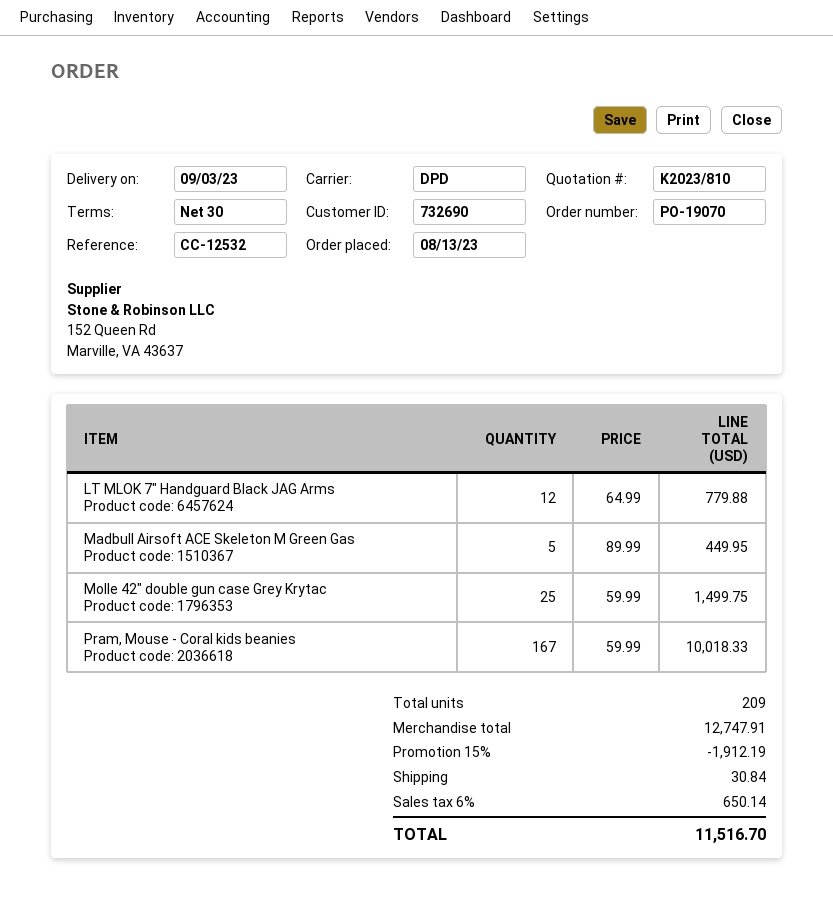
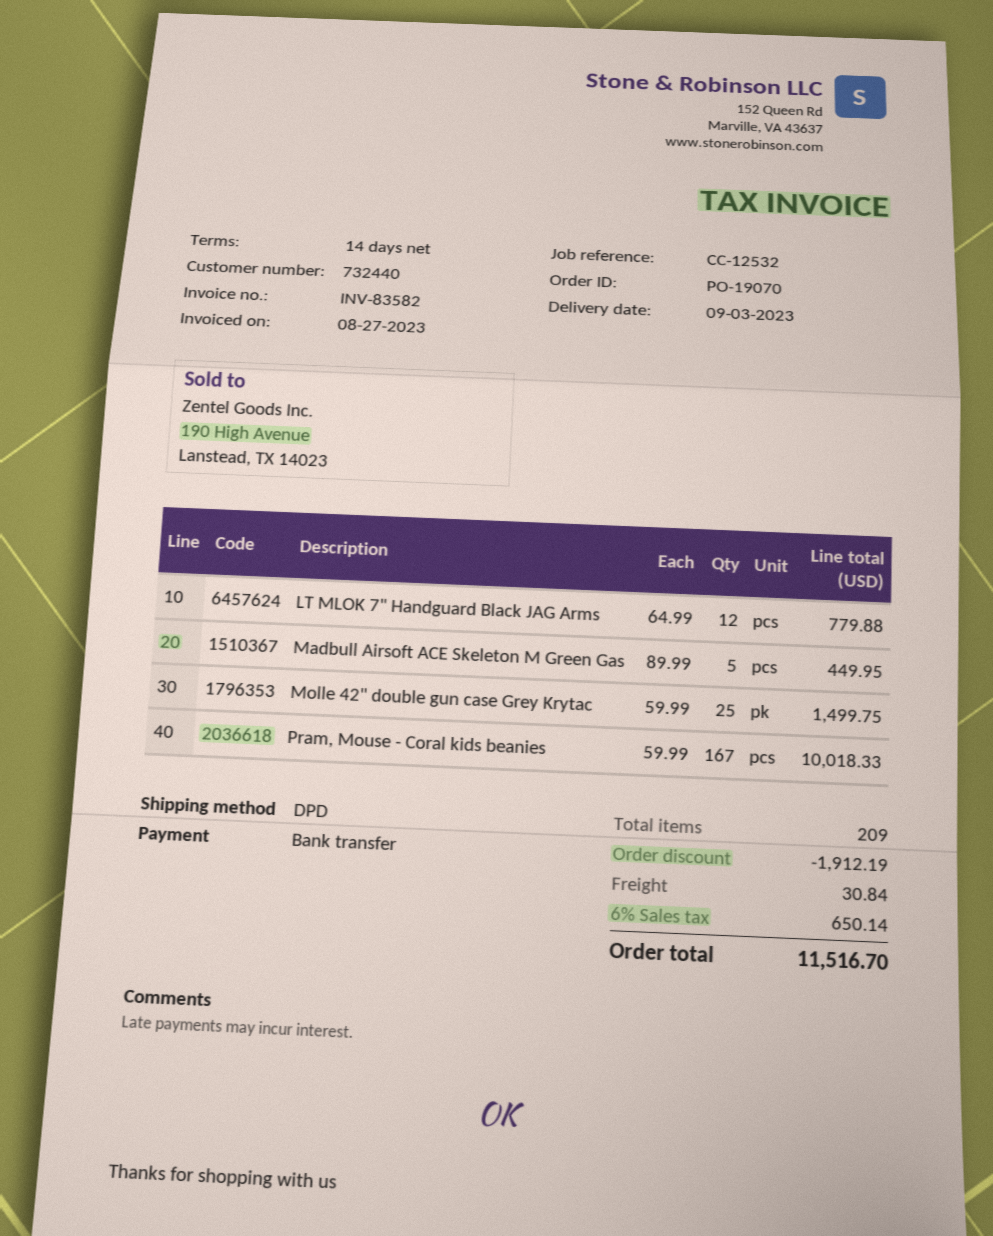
payment terms: 30 days -> 14 days
customer number: 732690 -> 732440

